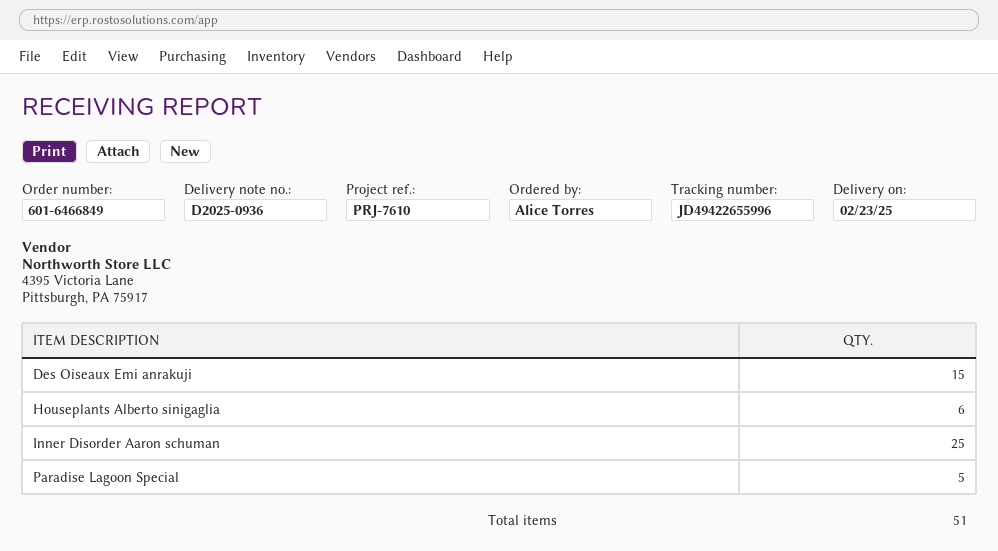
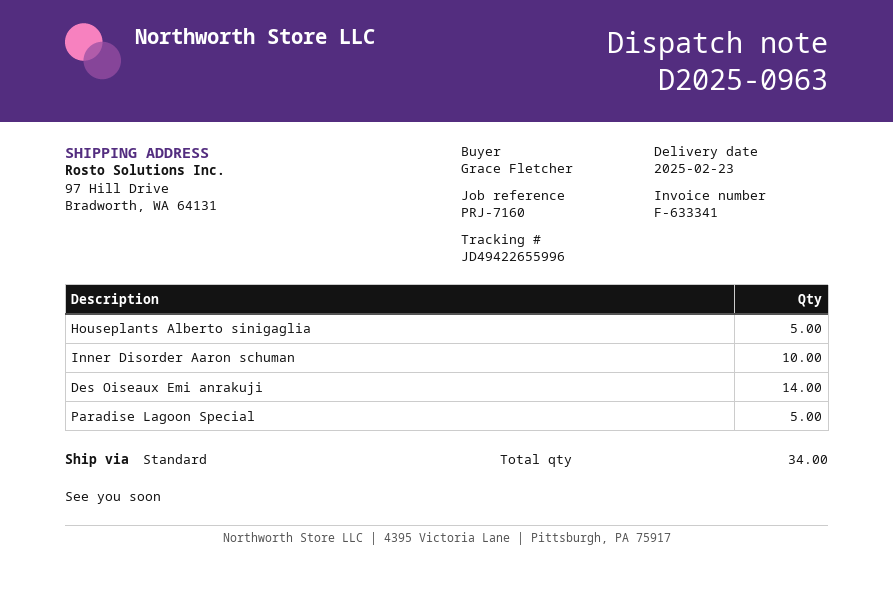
delivery note number: D2025-0936 -> D2025-0963
reference: PRJ-7610 -> PRJ-7160
ordered by: Alice Torres -> Grace Fletcher
Des Oiseaux Emi anrakuji: 15 -> 14
Houseplants Alberto sinigaglia: 6 -> 5
Inner Disorder Aaron schuman: 25 -> 10
total quantity: 51 -> 34

